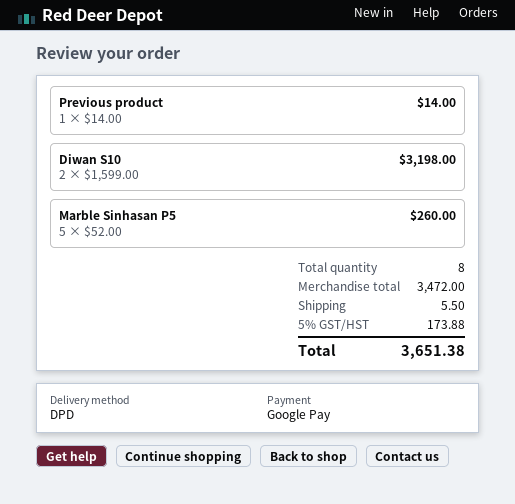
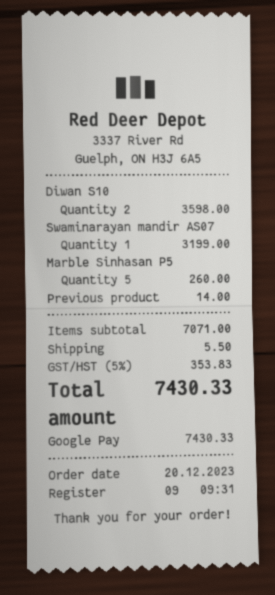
Diwan S10: 2 for 3198.00 -> 2 for 3598.00
Swaminarayan mandir AS07: none -> 1 for 3199.00
subtotal: 3472.00 -> 7071.00
tax: 5% = 173.88 -> 5% = 353.83
total: 3651.38 -> 7430.33

